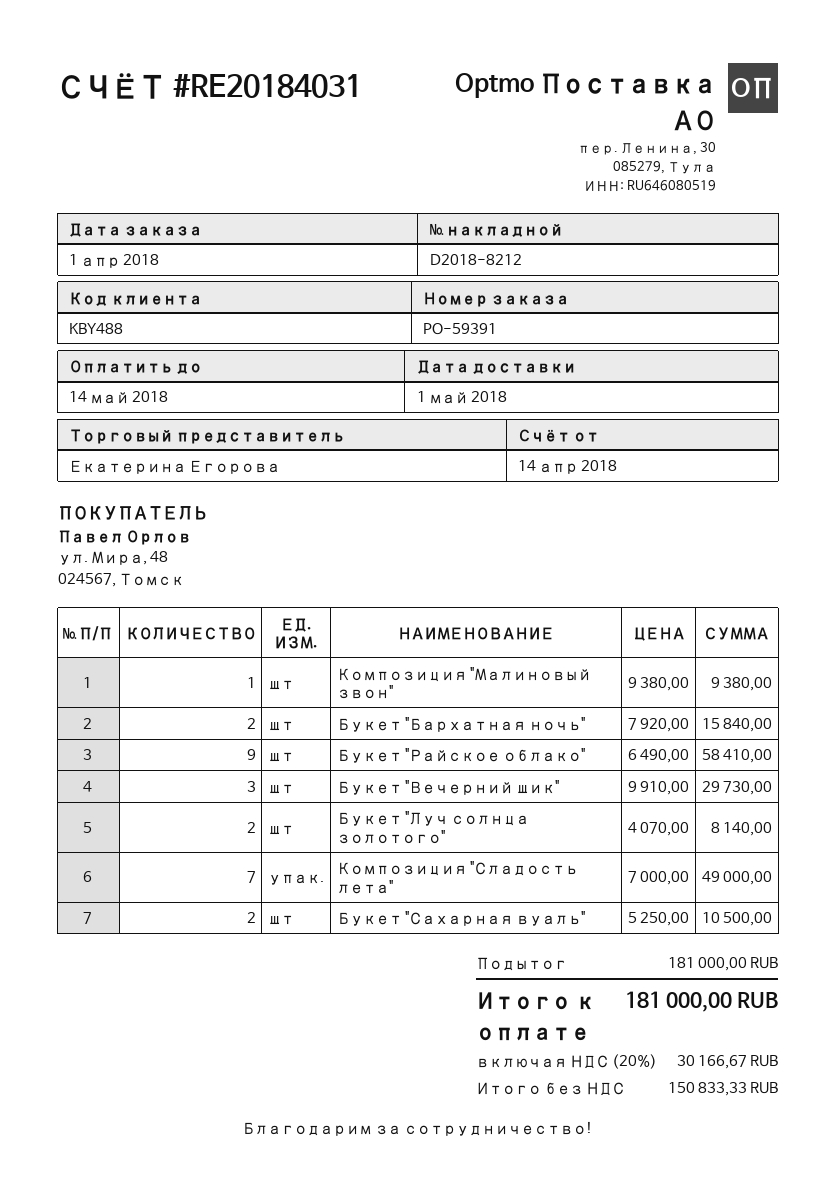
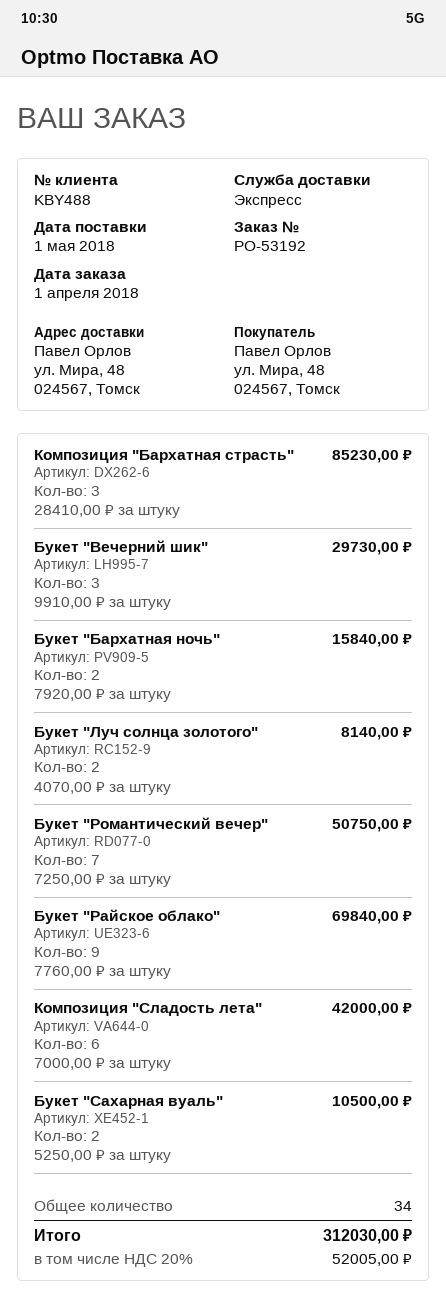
order number: PO-59391 -> PO-53192
Композиция "Малиновый звон": 1 x 9380.00 = 9380.00 -> none
Букет "Райское облако": 9 x 6490.00 = 58410.00 -> 9 x 7760.00 = 69840.00
Композиция "Сладость лета": 7 x 7000.00 = 49000.00 -> 6 x 7000.00 = 42000.00
Композиция "Бархатная страсть": none -> 3 x 28410.00 = 85230.00
Букет "Романтический вечер": none -> 7 x 7250.00 = 50750.00
tax: 20% = 30166.67 -> 20% = 52005.00
total: 181000.00 -> 312030.00

